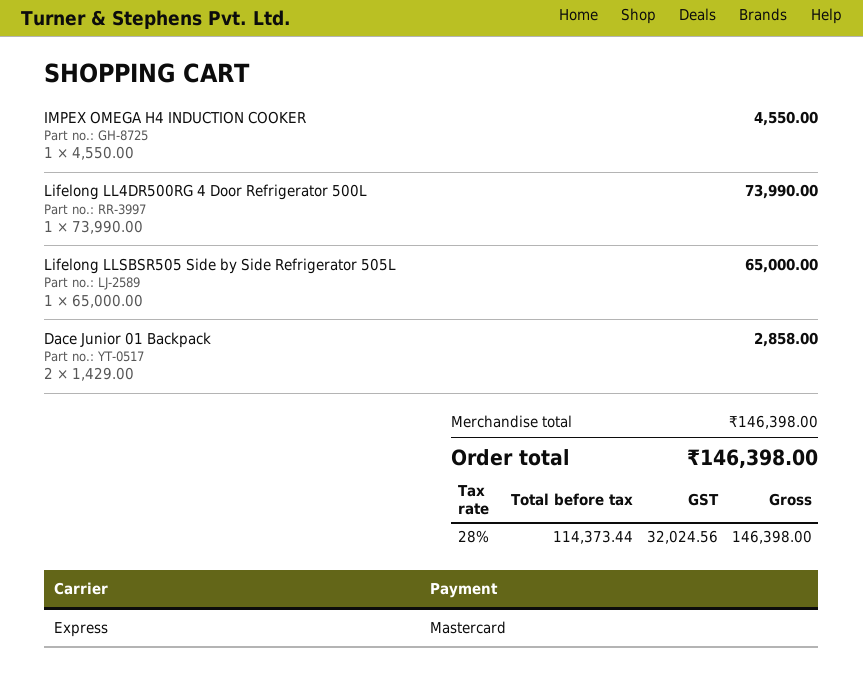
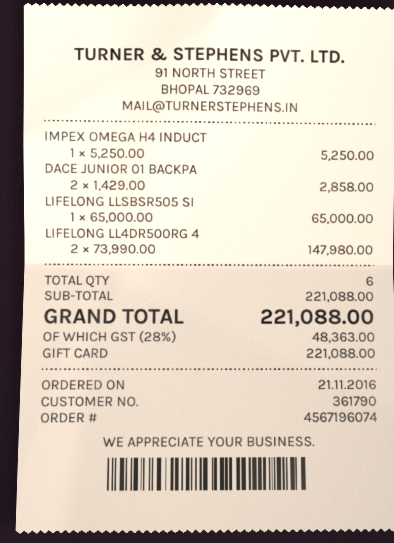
payment method: Mastercard -> gift card
IMPEX OMEGA H4 INDUCTION COOKER: 1 x 4550.00 = 4550.00 -> 1 x 5250.00 = 5250.00
Lifelong LL4DR500RG 4 Door Refrigerator 500L: 1 x 73990.00 = 73990.00 -> 2 x 73990.00 = 147980.00
subtotal: 146398.00 -> 221088.00
tax: 28% = 32024.56 -> 28% = 48363.00
total: 146398.00 -> 221088.00

